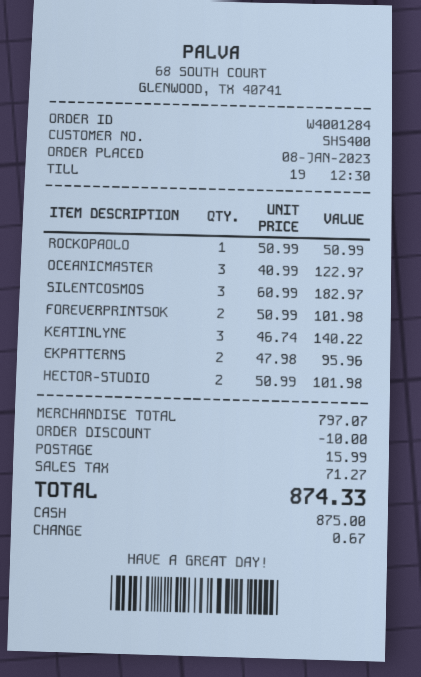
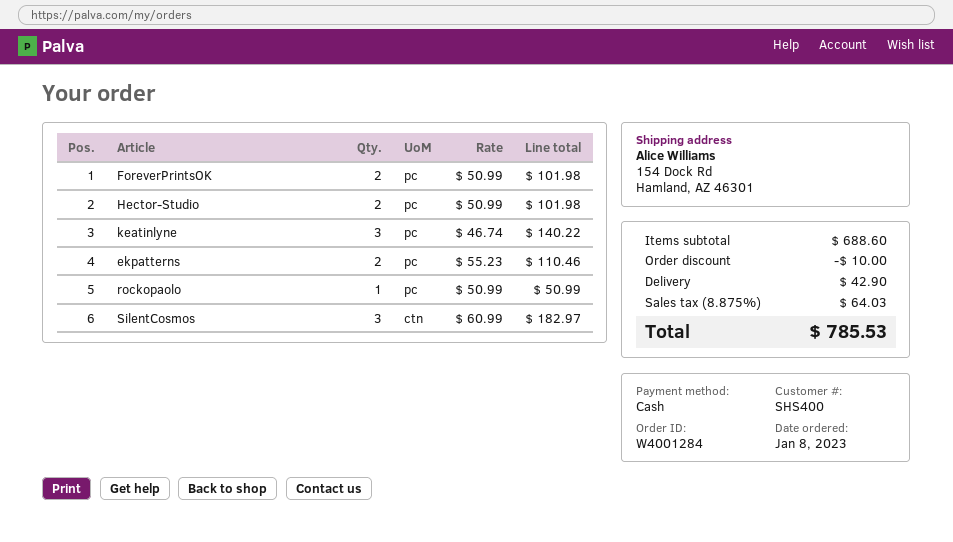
OCEANICMASTER: 3 x 40.99 = 122.97 -> none
EKPATTERNS: 2 x 47.98 = 95.96 -> 2 x 55.23 = 110.46
subtotal: 797.07 -> 688.60
shipping: 15.99 -> 42.90
tax: 71.27 -> 64.03
total: 874.33 -> 785.53

